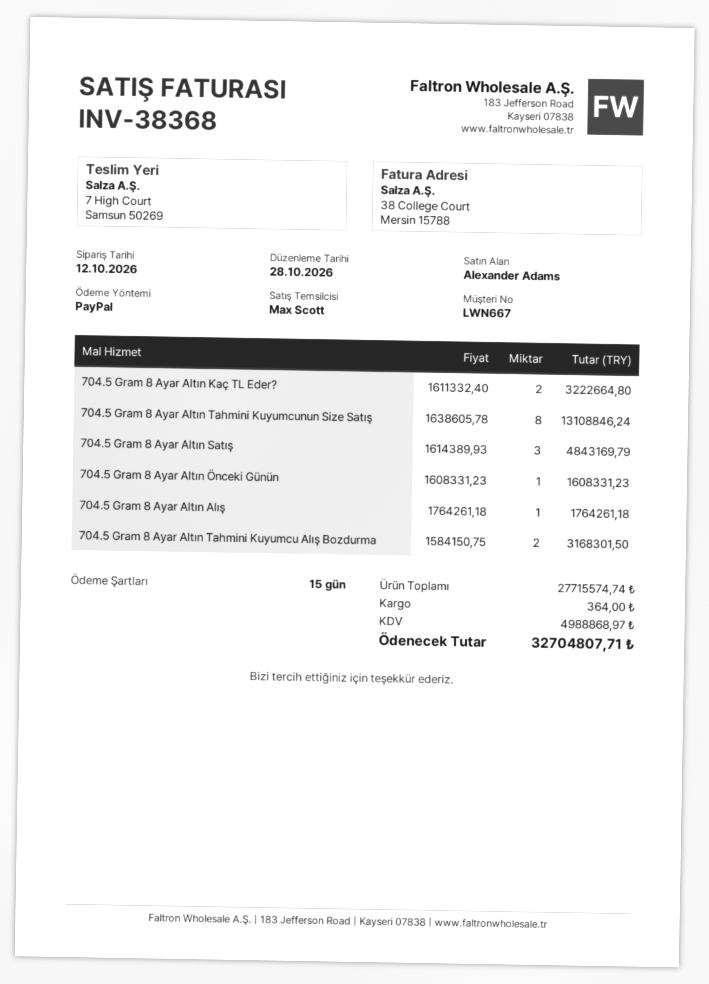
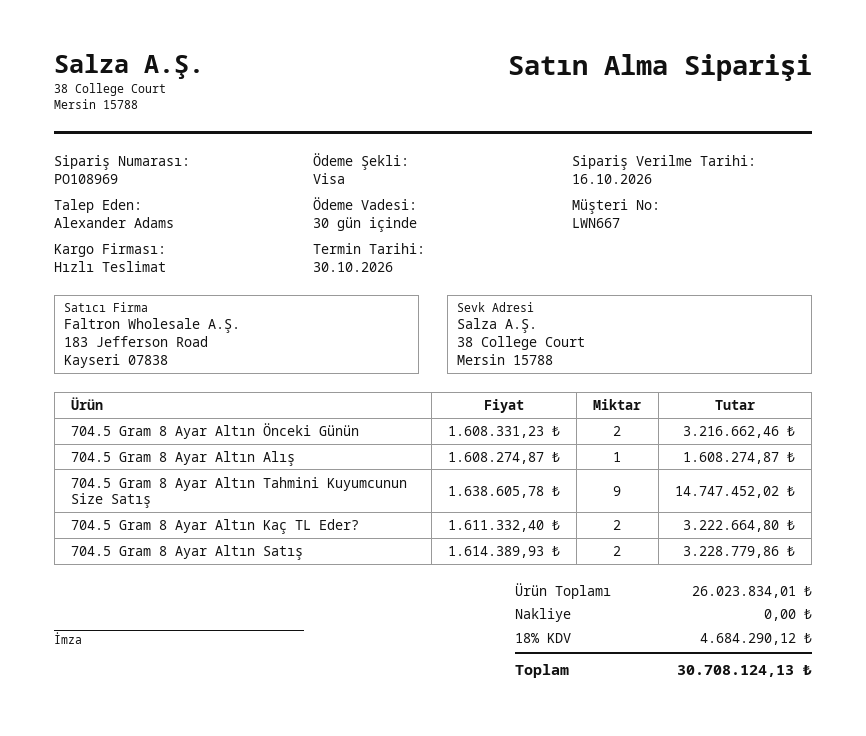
order date: 2026-10-12 -> 2026-10-16
payment terms: 15 days -> 30 days
payment method: PayPal -> Visa
ship to: 7 High Court, Samsun 50269 -> 38 College Court, Mersin 15788
704.5 Gram 8 Ayar Altın Tahmini Kuyumcunun Size Satış: 8 x 1638605.78 = 13108846.24 -> 9 x 1638605.78 = 14747452.02
704.5 Gram 8 Ayar Altın Satış: 3 x 1614389.93 = 4843169.79 -> 2 x 1614389.93 = 3228779.86
704.5 Gram 8 Ayar Altın Önceki Günün: 1 x 1608331.23 = 1608331.23 -> 2 x 1608331.23 = 3216662.46
704.5 Gram 8 Ayar Altın Alış: 1 x 1764261.18 = 1764261.18 -> 1 x 1608274.87 = 1608274.87
704.5 Gram 8 Ayar Altın Tahmini Kuyumcu Alış Bozdurma: 2 x 1584150.75 = 3168301.50 -> none
subtotal: 27715574.74 -> 26023834.01
shipping: 364.00 -> 0.00
tax: 4988868.97 -> 4684290.12
total: 32704807.71 -> 30708124.13

